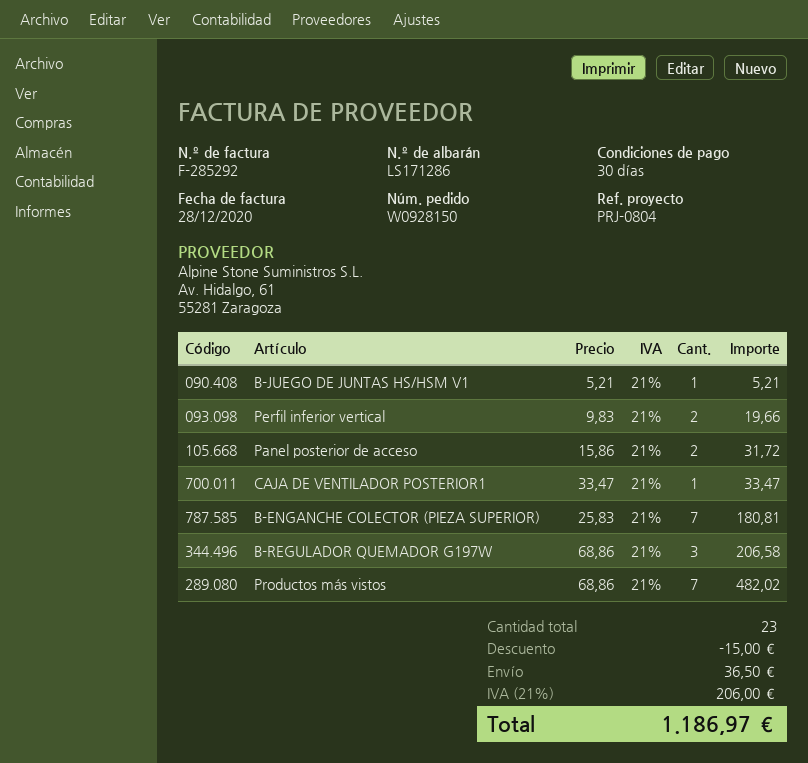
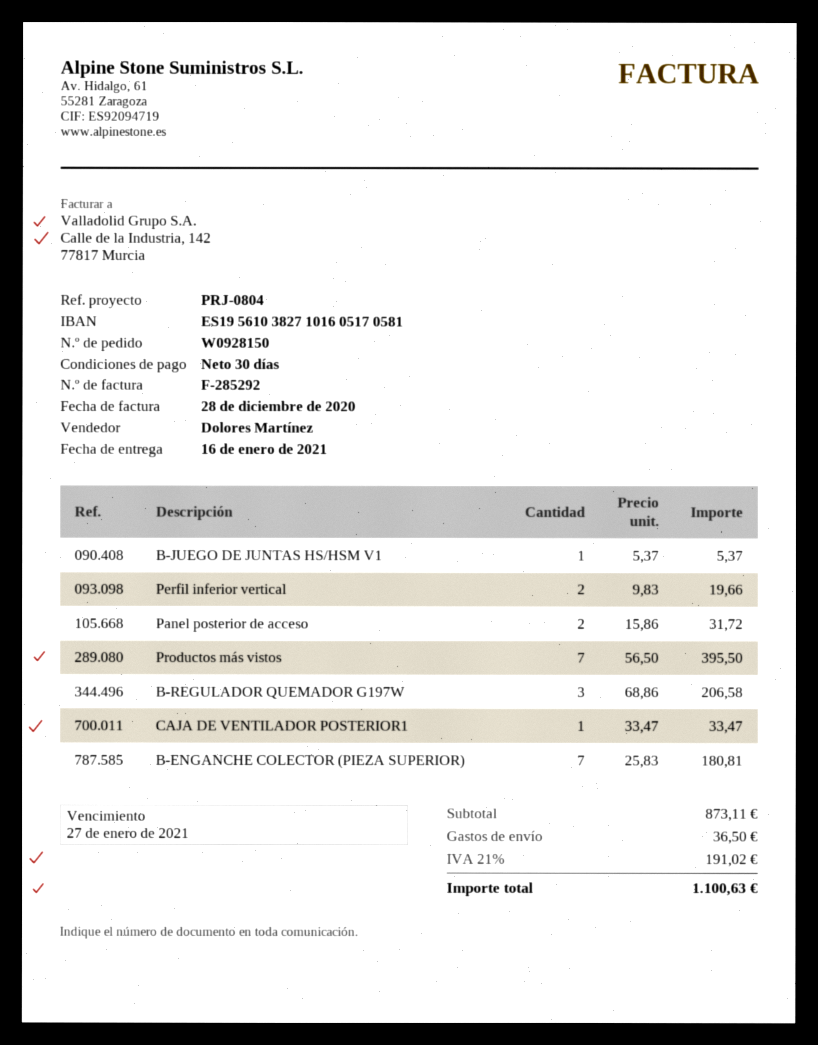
B-JUEGO DE JUNTAS HS/HSM V1: 1 x 5.21 = 5.21 -> 1 x 5.37 = 5.37
Productos más vistos: 7 x 68.86 = 482.02 -> 7 x 56.50 = 395.50
discount: 15.00 -> none
tax: 21% = 206.00 -> 21% = 191.02
total: 1186.97 -> 1100.63

